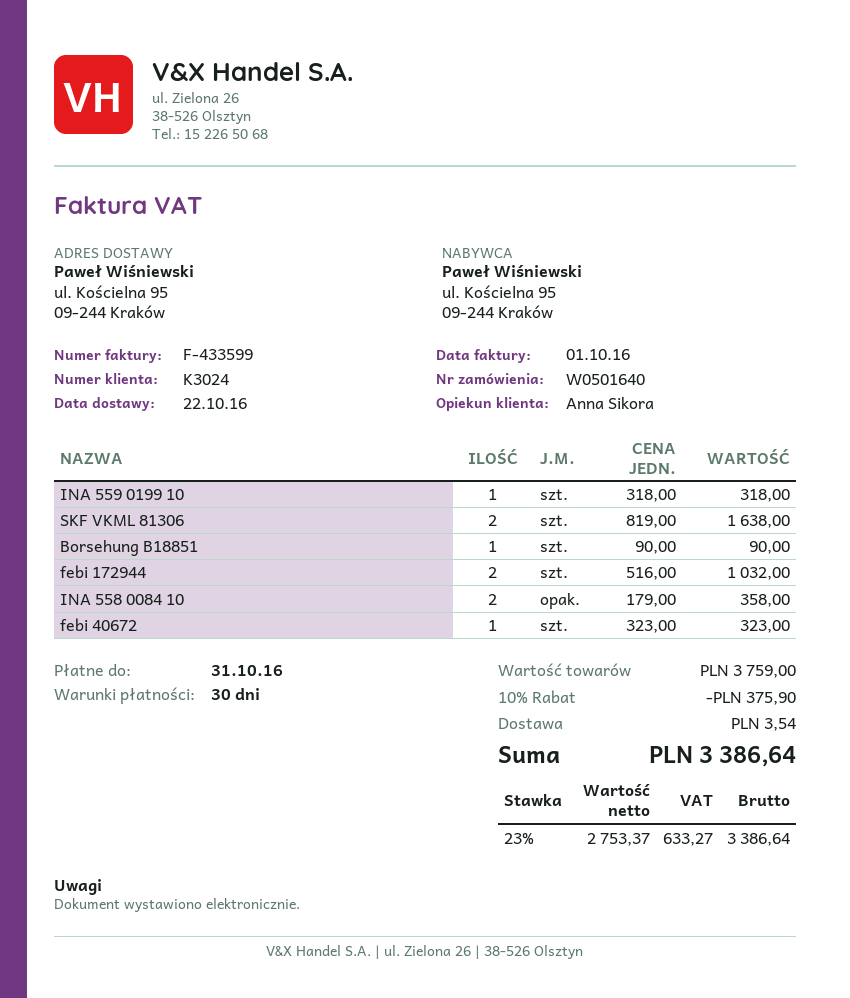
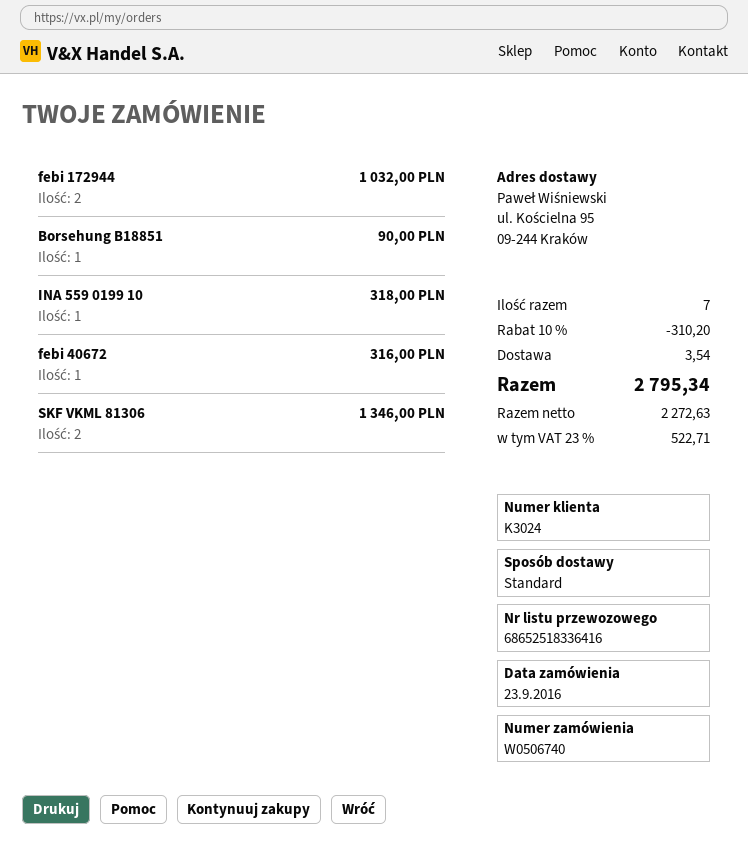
order number: W0501640 -> W0506740
SKF VKML 81306: 2 for 1638.00 -> 2 for 1346.00
INA 558 0084 10: 2 for 358.00 -> none
febi 40672: 1 for 323.00 -> 1 for 316.00
discount: 10% = 375.90 -> 10% = 310.20
net: 2753.37 -> 2272.63
tax: 23% = 633.27 -> 23% = 522.71
total: 3386.64 -> 2795.34

